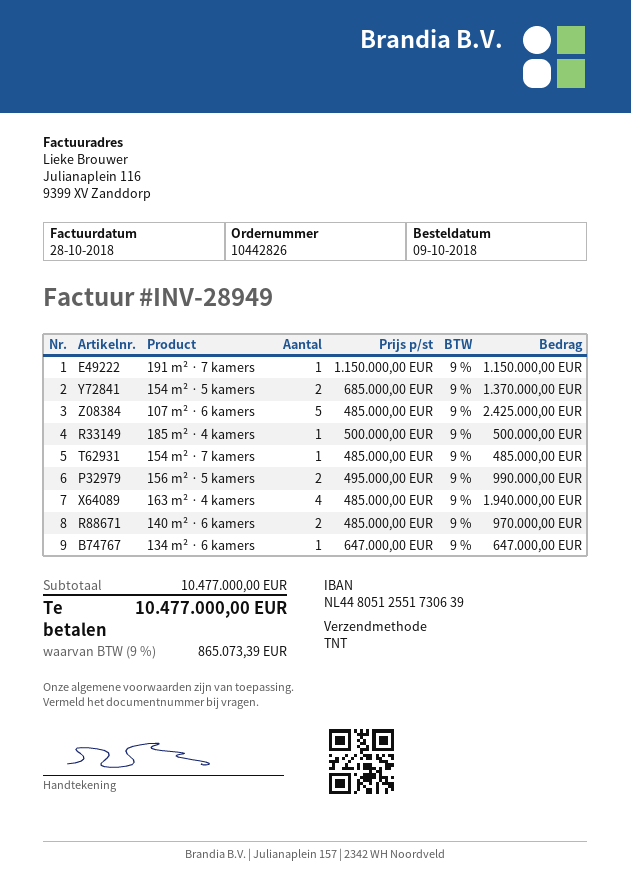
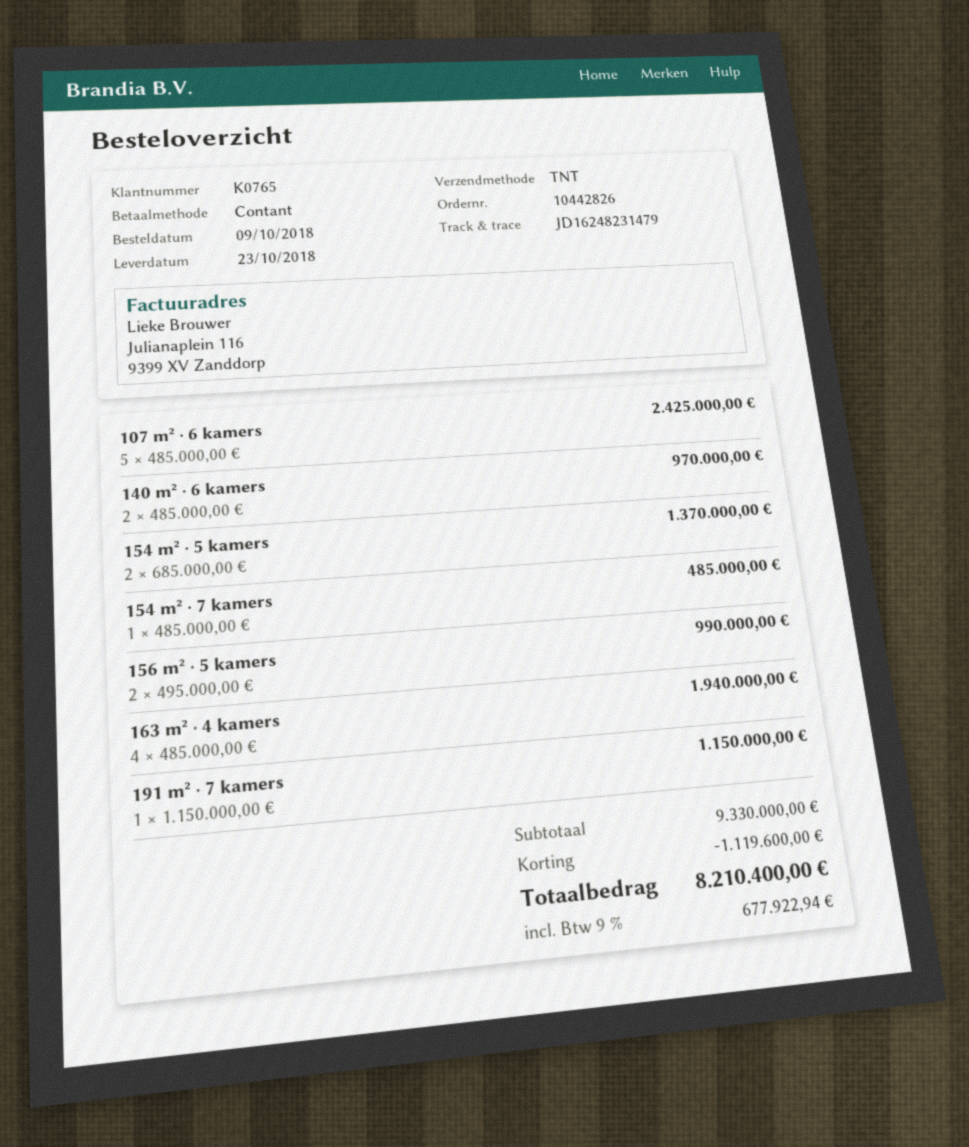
185 m² · 4 kamers: 1 x 500000.00 = 500000.00 -> none
134 m² · 6 kamers: 1 x 647000.00 = 647000.00 -> none
subtotal: 10477000.00 -> 9330000.00
discount: none -> 1119600.00
tax: 9% = 865073.39 -> 9% = 677922.94
total: 10477000.00 -> 8210400.00

